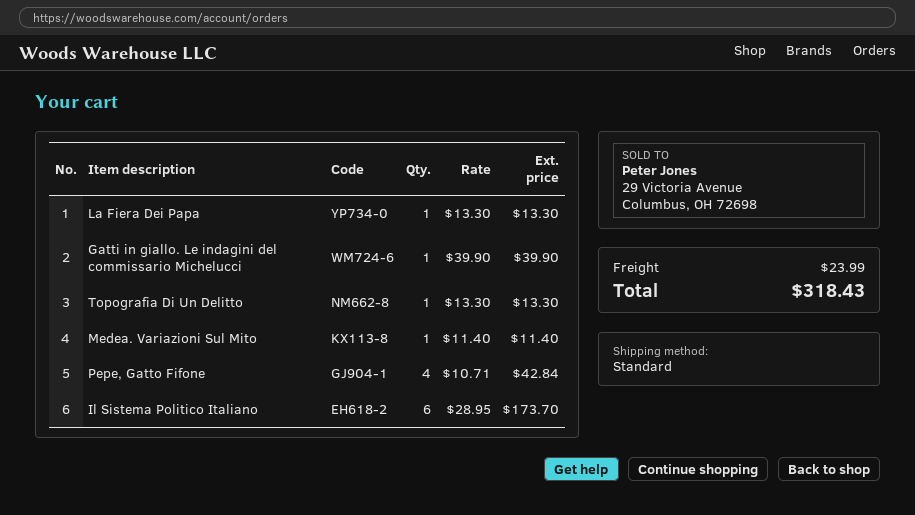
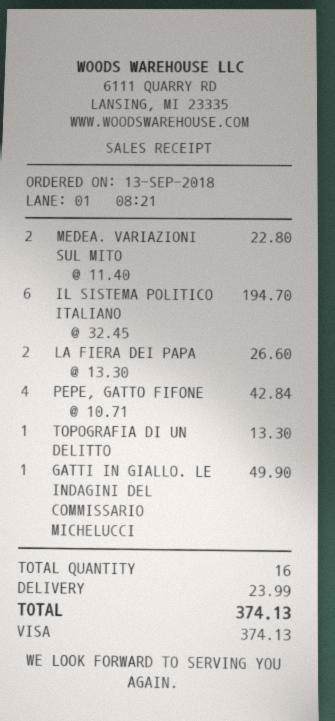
La Fiera Dei Papa: 1 x 13.30 = 13.30 -> 2 x 13.30 = 26.60
Gatti in giallo. Le indagini del commissario Michelucci: 1 x 39.90 = 39.90 -> 1 x 49.90 = 49.90
Medea. Variazioni Sul Mito: 1 x 11.40 = 11.40 -> 2 x 11.40 = 22.80
Il Sistema Politico Italiano: 6 x 28.95 = 173.70 -> 6 x 32.45 = 194.70
total: 318.43 -> 374.13

